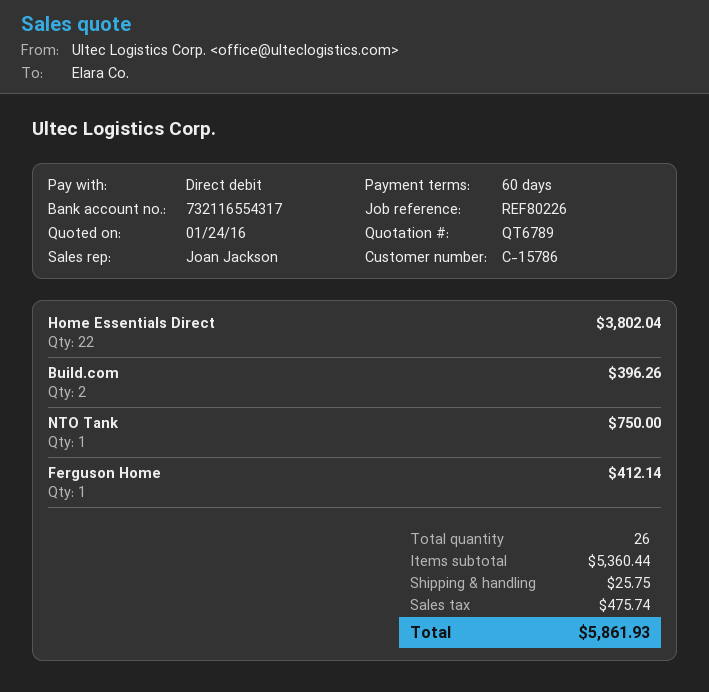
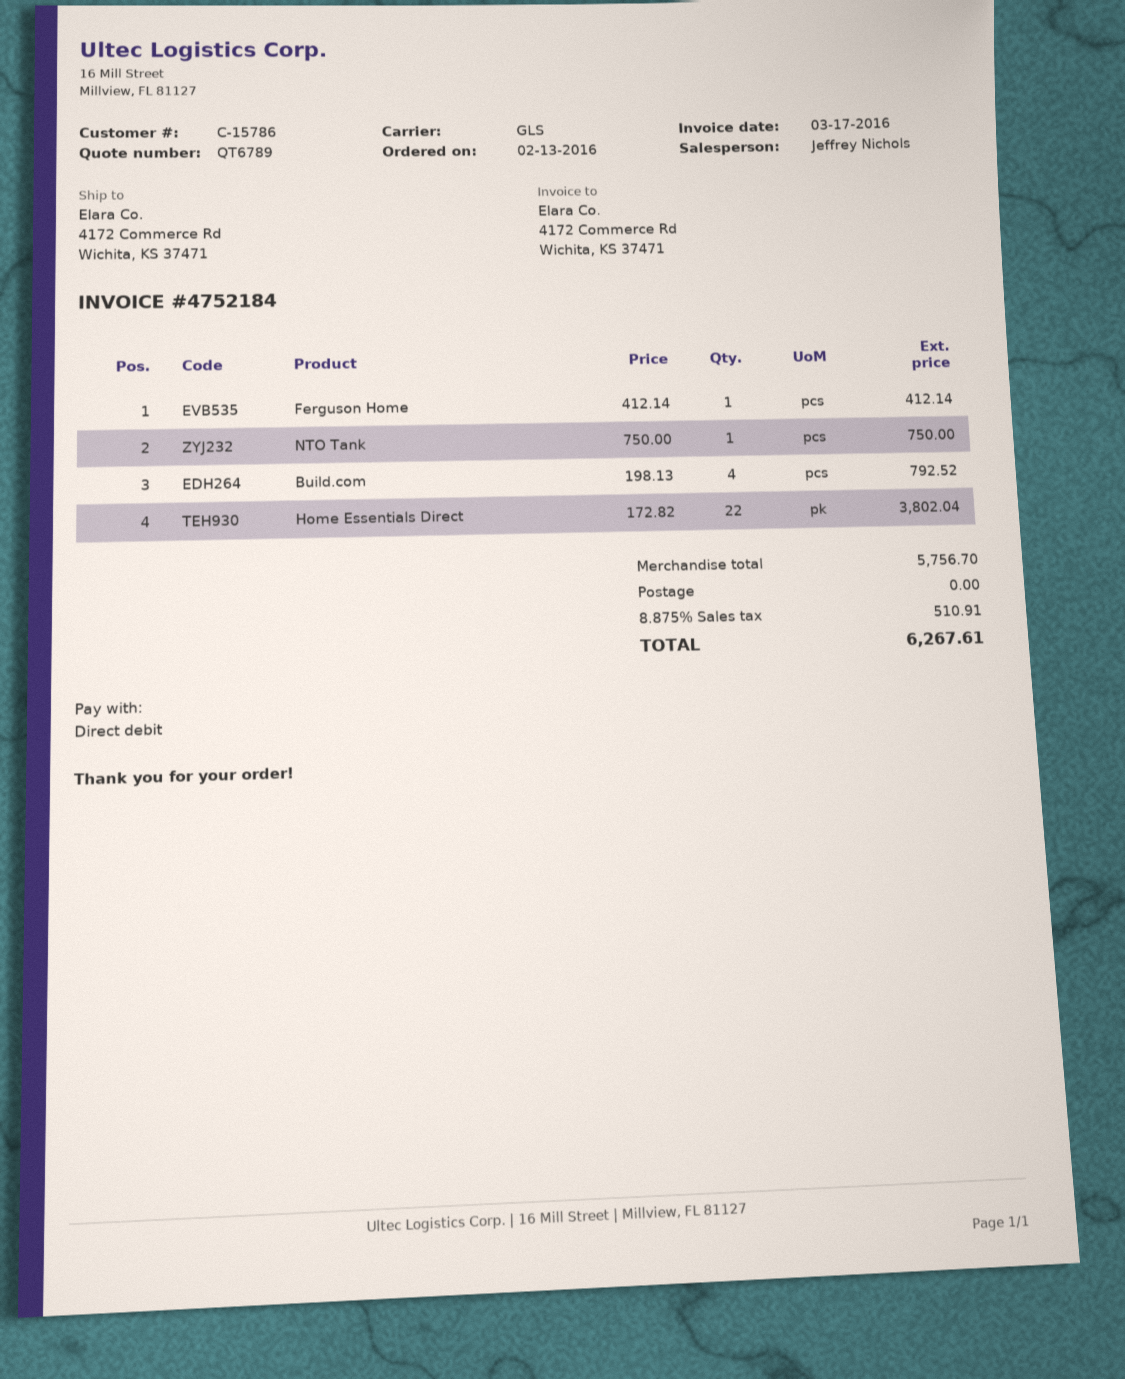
sales rep: Joan Jackson -> Jeffrey Nichols
Build.com: 2 for 396.26 -> 4 for 792.52
subtotal: 5360.44 -> 5756.70
shipping: 25.75 -> 0.00
tax: 475.74 -> 510.91
total: 5861.93 -> 6267.61

